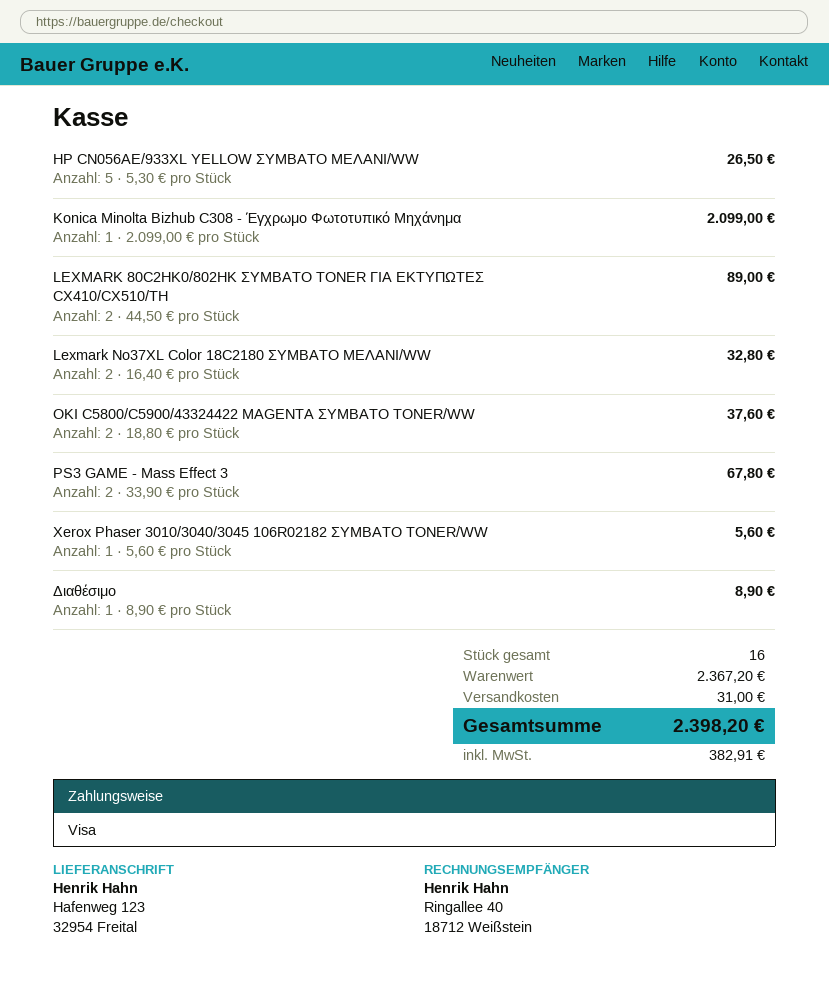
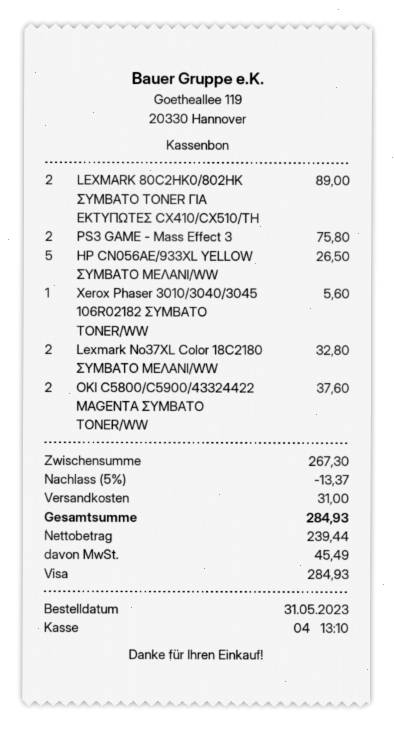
Konica Minolta Bizhub C308 - Έγχρωμο Φωτοτυπικό Μηχάνημα: 1 for 2099.00 -> none
PS3 GAME - Mass Effect 3: 2 for 67.80 -> 2 for 75.80
Διαθέσιμο: 1 for 8.90 -> none
subtotal: 2367.20 -> 267.30
discount: none -> 5% = 13.37
tax: 382.91 -> 45.49
total: 2398.20 -> 284.93

